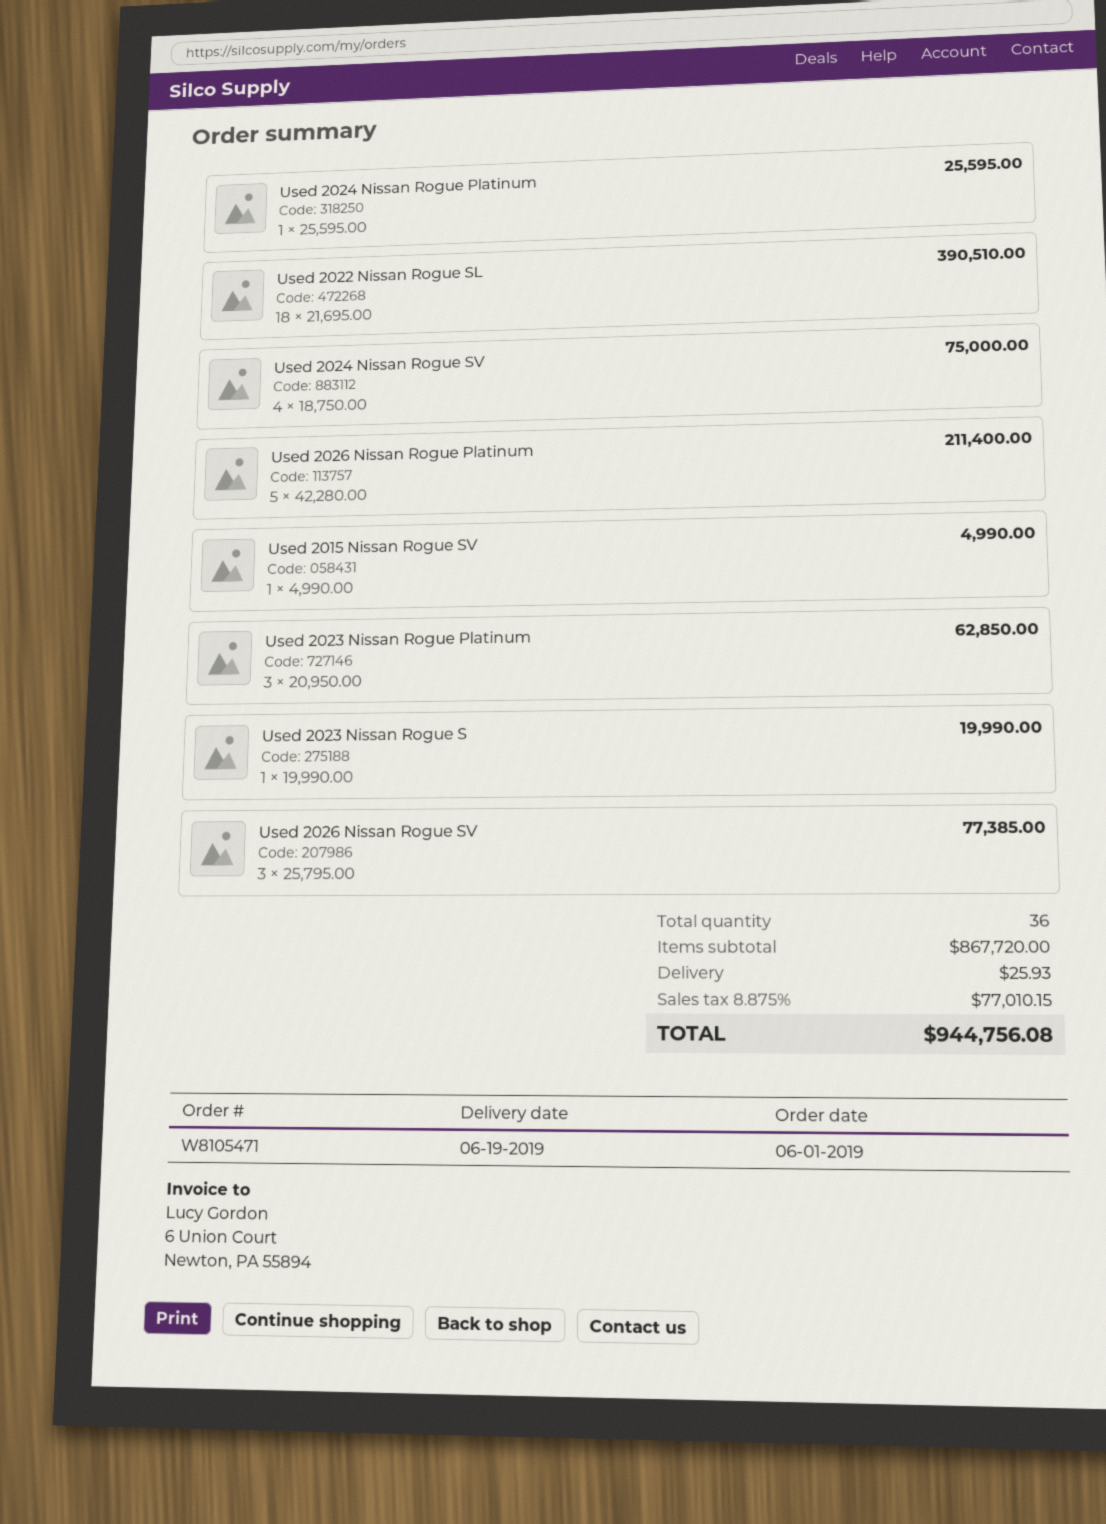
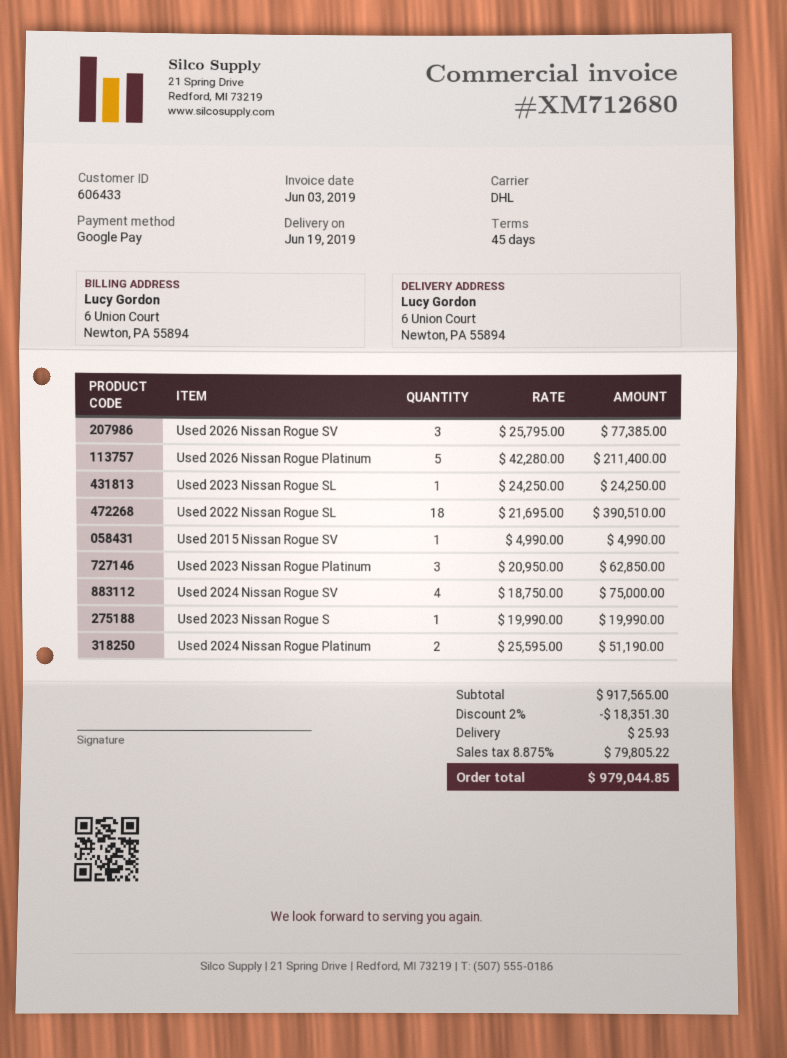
Used 2024 Nissan Rogue Platinum: 1 x 25595.00 = 25595.00 -> 2 x 25595.00 = 51190.00
Used 2023 Nissan Rogue SL: none -> 1 x 24250.00 = 24250.00
subtotal: 867720.00 -> 917565.00
discount: none -> 2% = 18351.30
tax: 8.875% = 77010.15 -> 8.875% = 79805.22
total: 944756.08 -> 979044.85

